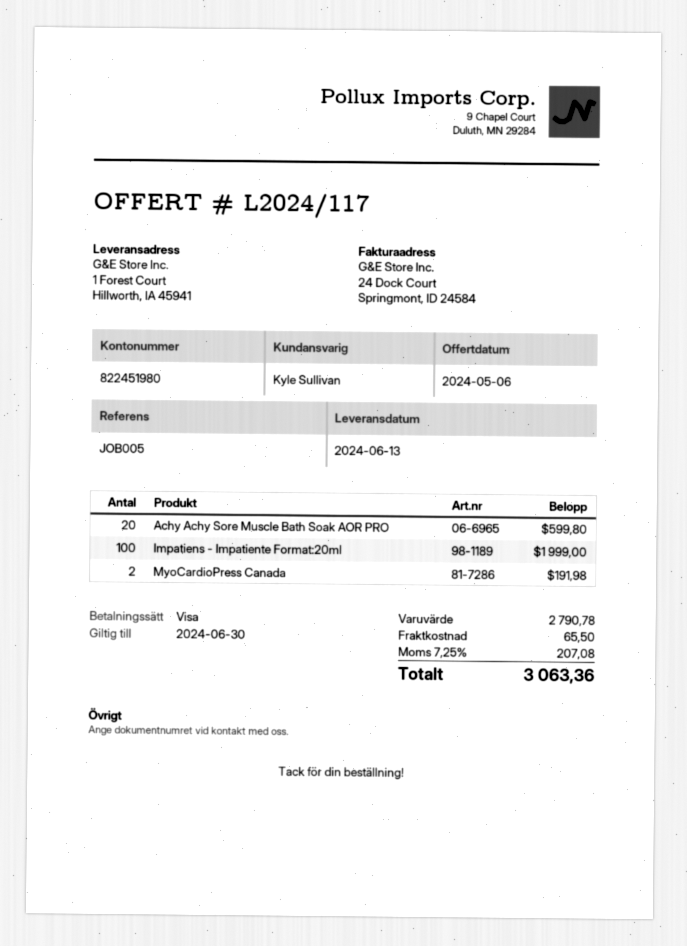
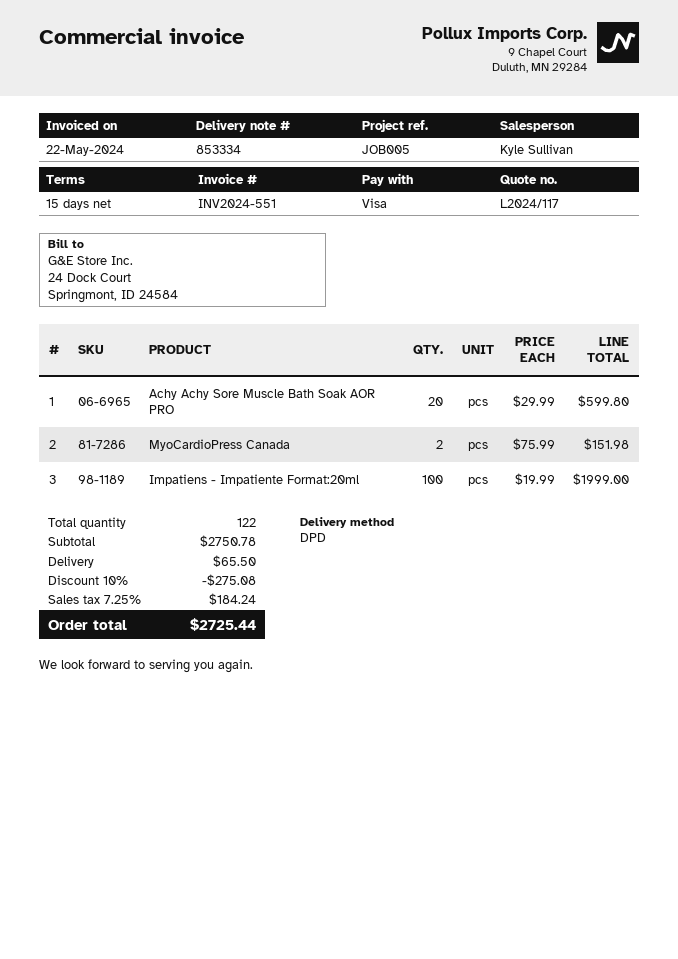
MyoCardioPress Canada: 2 for 191.98 -> 2 for 151.98
subtotal: 2790.78 -> 2750.78
discount: none -> 10% = 275.08
tax: 7.25% = 207.08 -> 7.25% = 184.24
total: 3063.36 -> 2725.44

